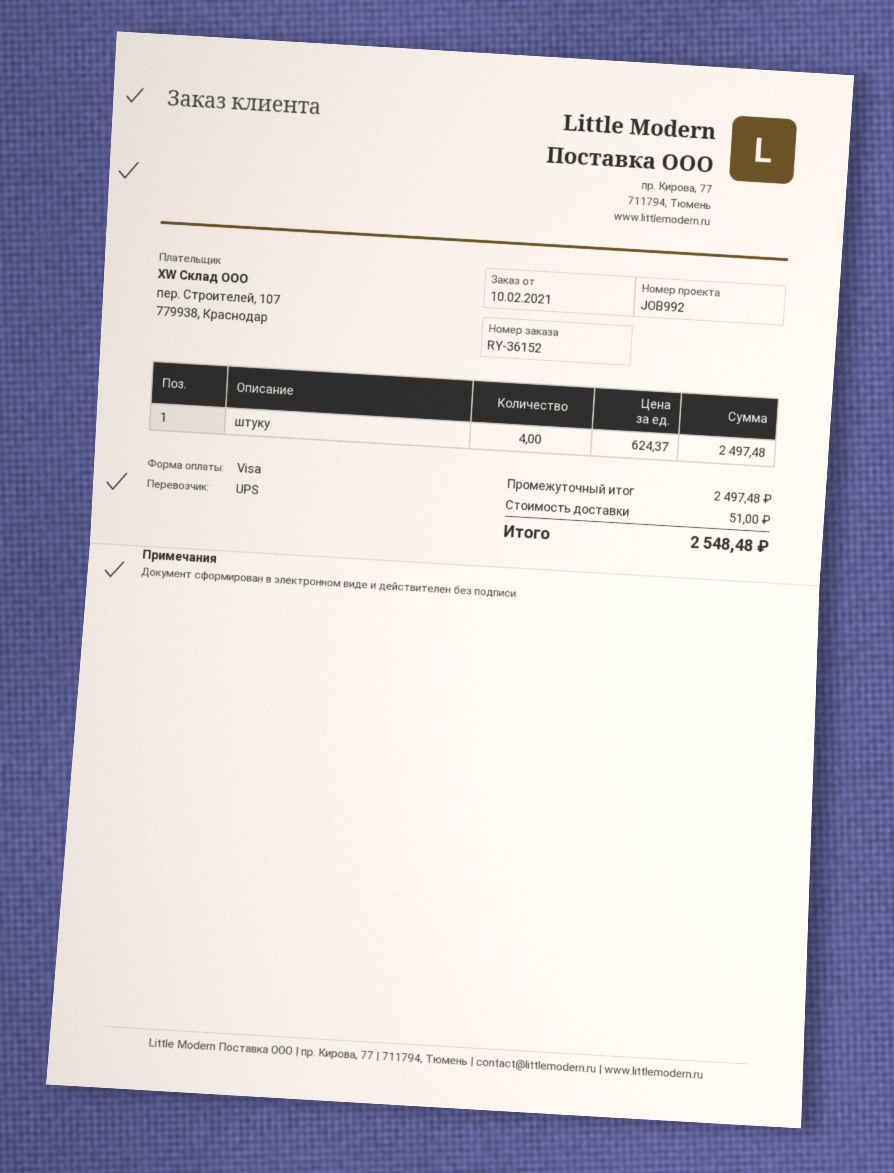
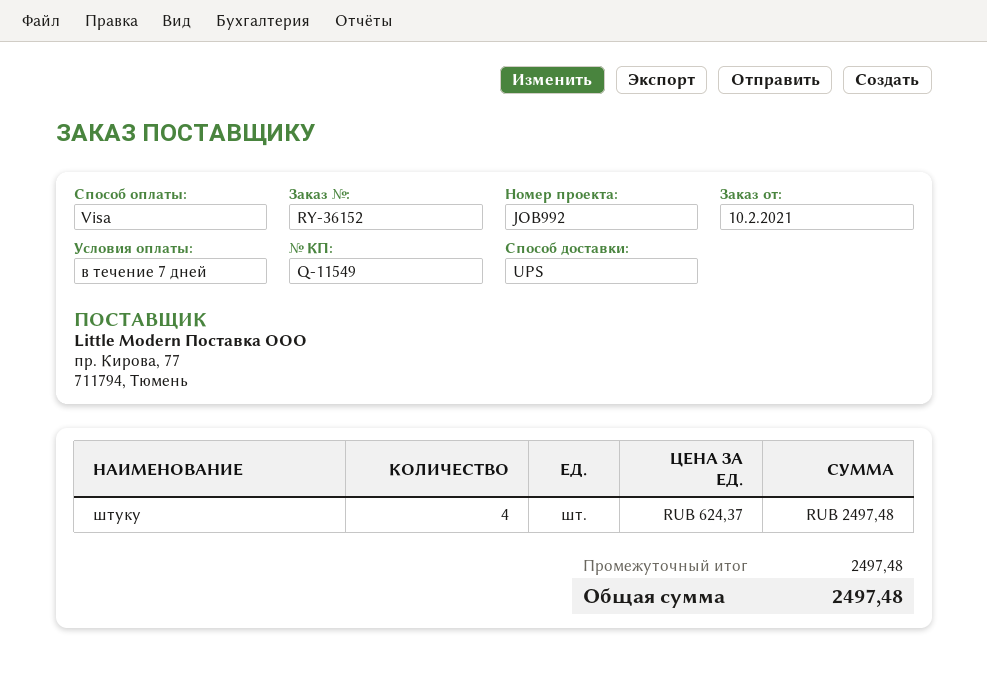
shipping: 51.00 -> none
total: 2548.48 -> 2497.48

